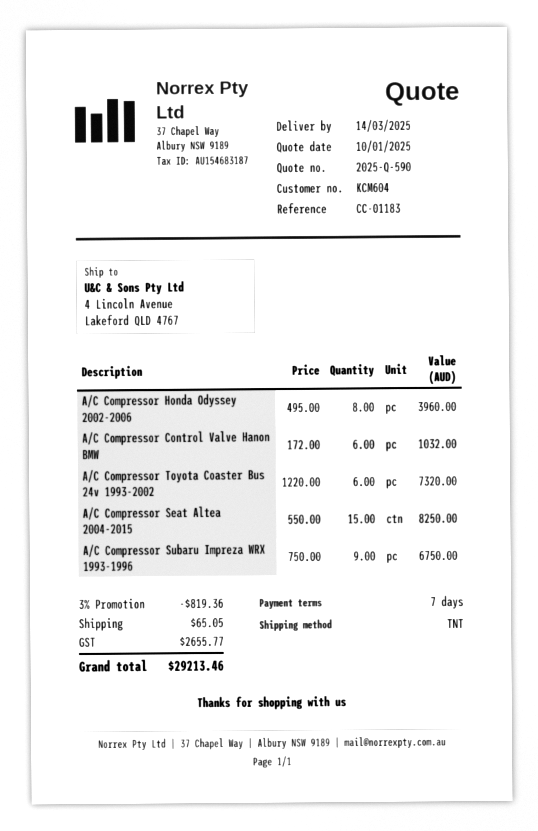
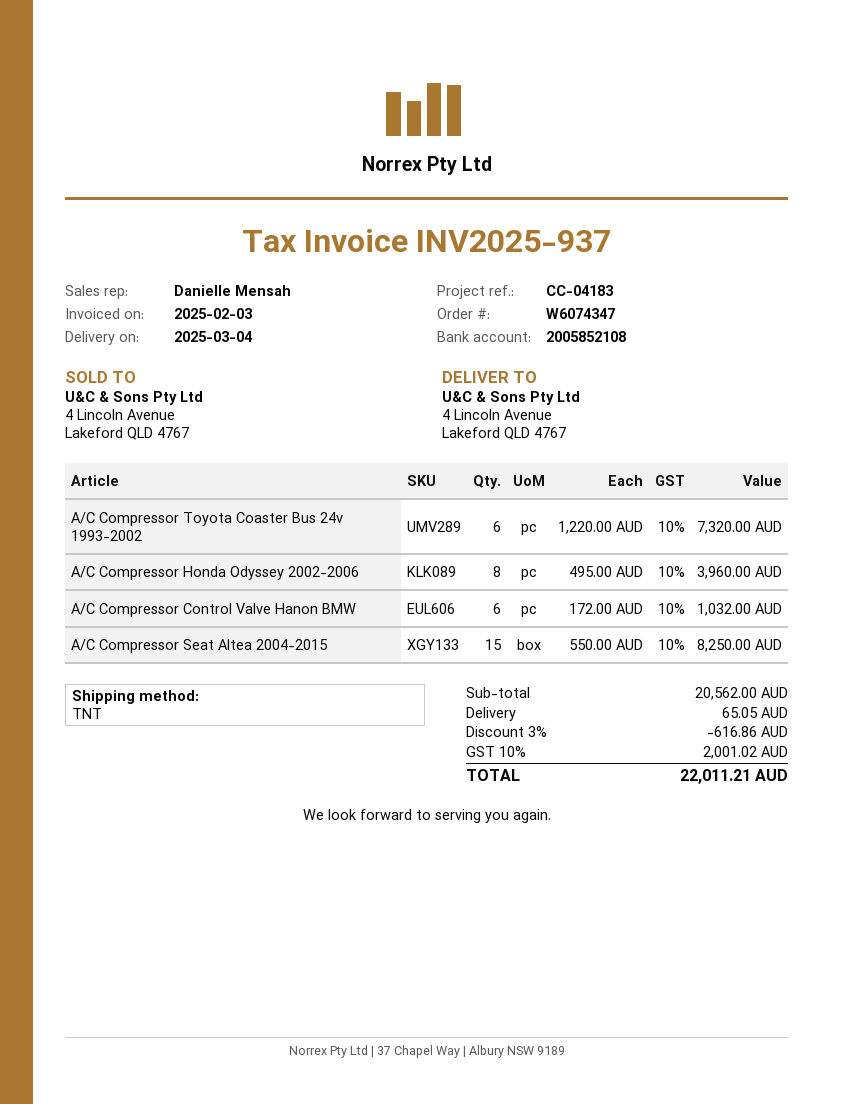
delivery date: 2025-03-14 -> 2025-03-04
reference: CC-01183 -> CC-04183
A/C Compressor Subaru Impreza WRX 1993-1996: 9 x 750.00 = 6750.00 -> none
discount: 3% = 819.36 -> 3% = 616.86
tax: 2655.77 -> 2001.02
total: 29213.46 -> 22011.21

